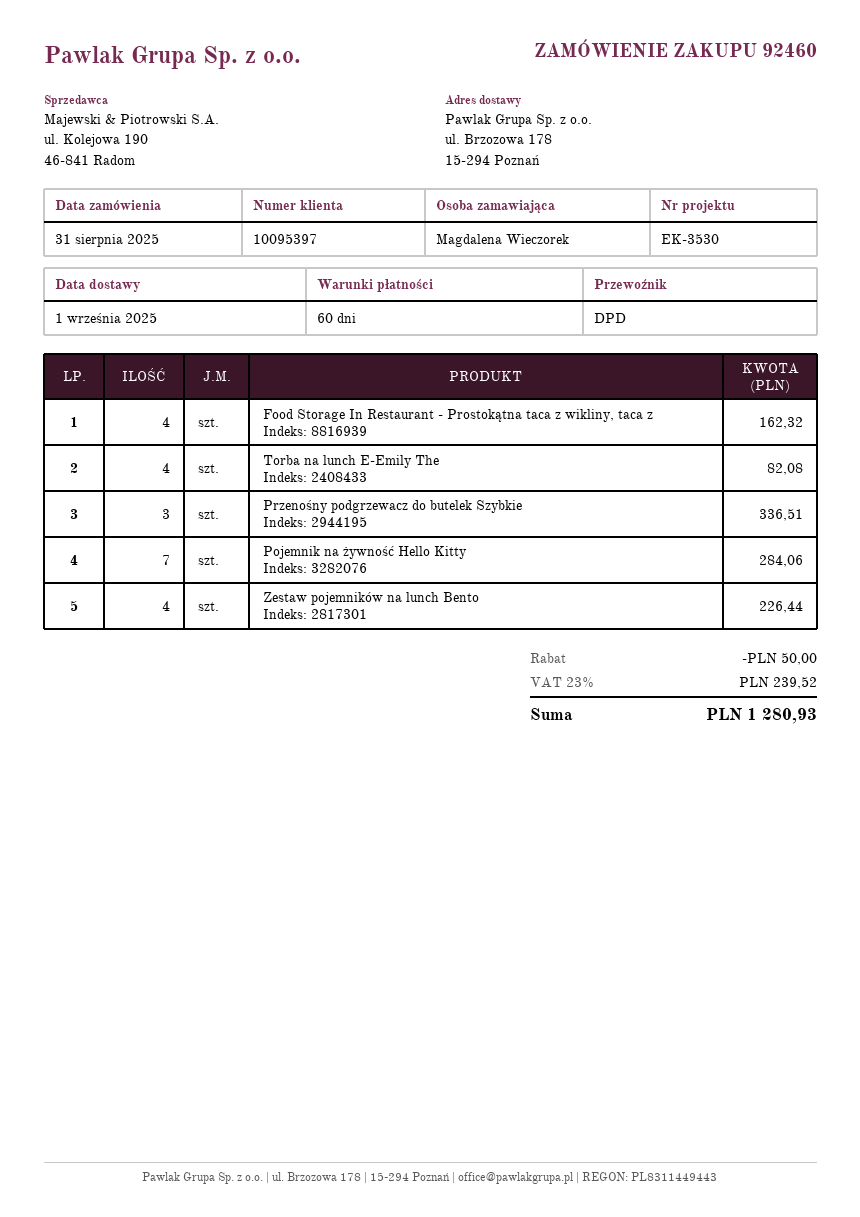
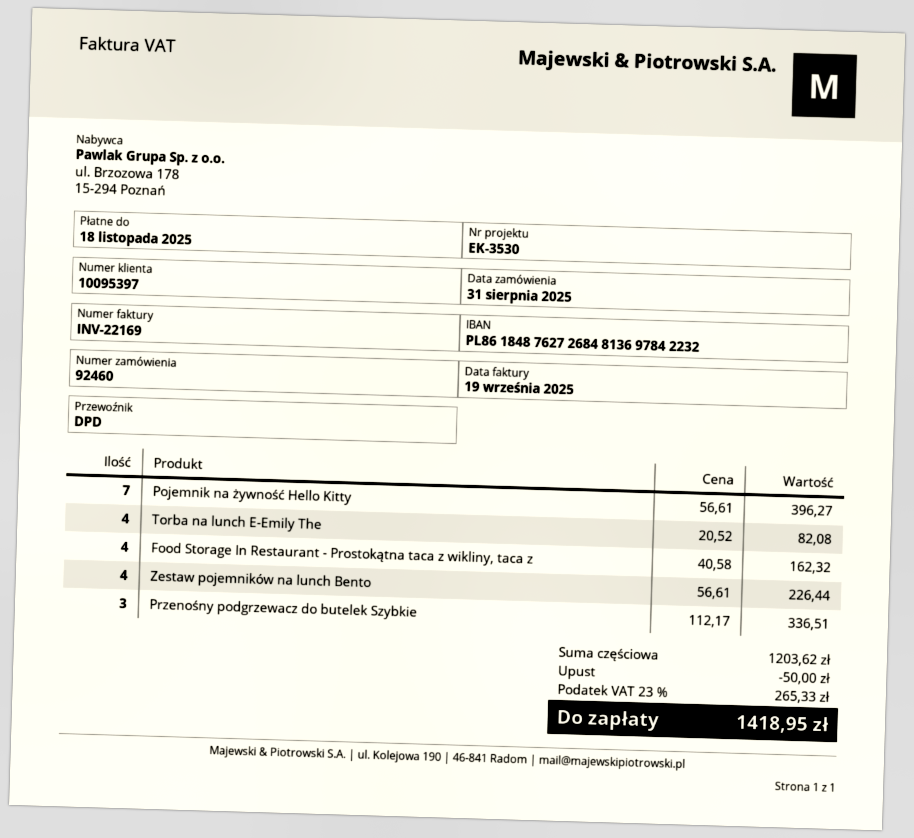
Pojemnik na żywność Hello Kitty: 7 for 284.06 -> 7 for 396.27
tax: 23% = 239.52 -> 23% = 265.33
total: 1280.93 -> 1418.95

